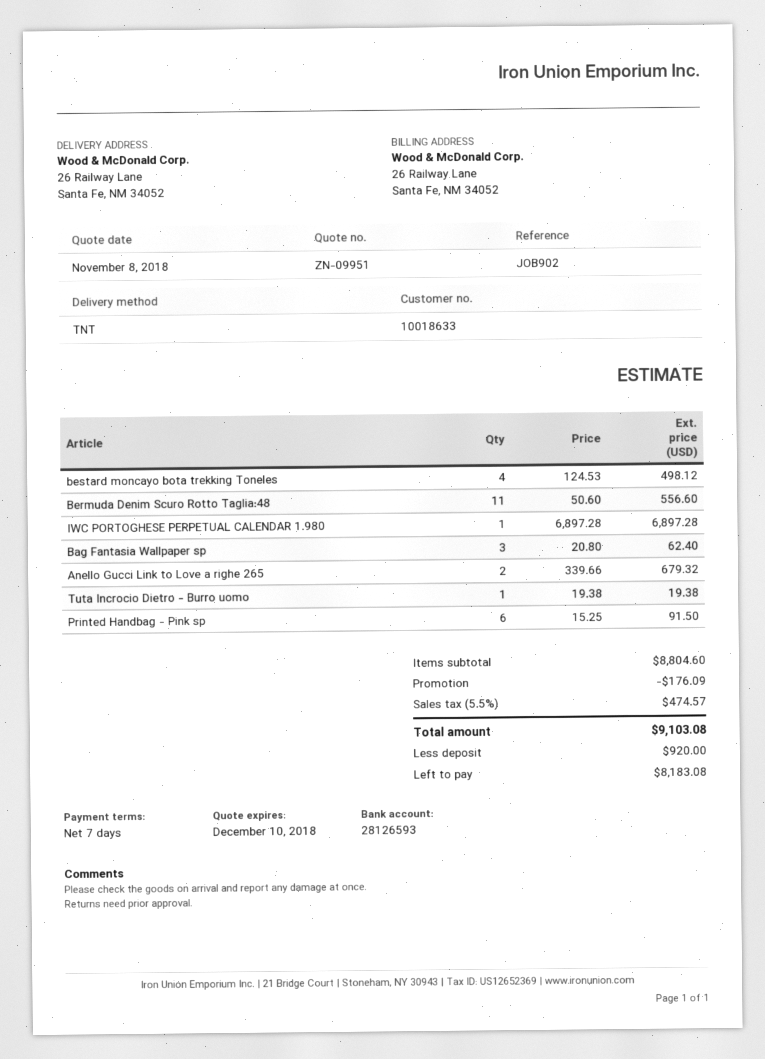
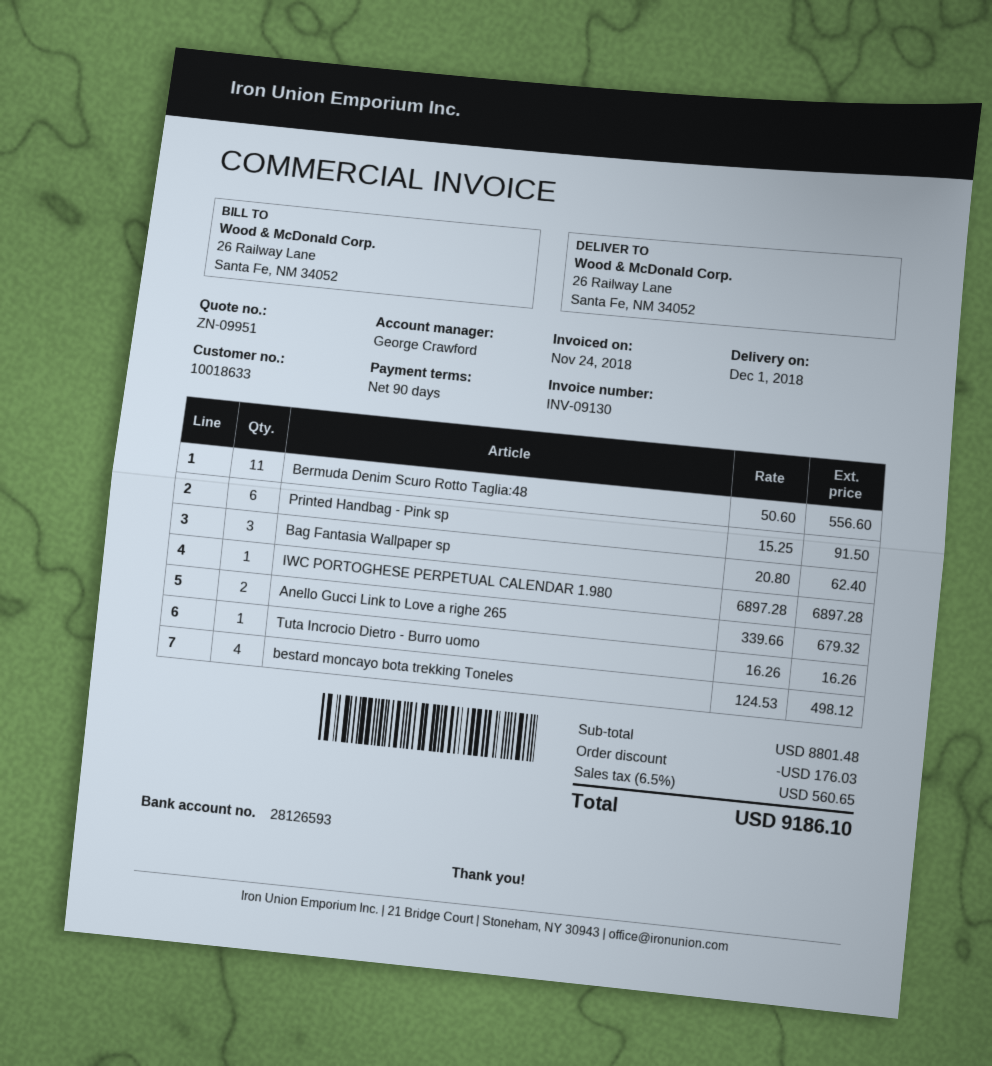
payment terms: 7 days -> 90 days
Tuta Incrocio Dietro - Burro uomo: 1 x 19.38 = 19.38 -> 1 x 16.26 = 16.26
subtotal: 8804.60 -> 8801.48
discount: 176.09 -> 176.03
tax: 5.5% = 474.57 -> 6.5% = 560.65
total: 9103.08 -> 9186.10

